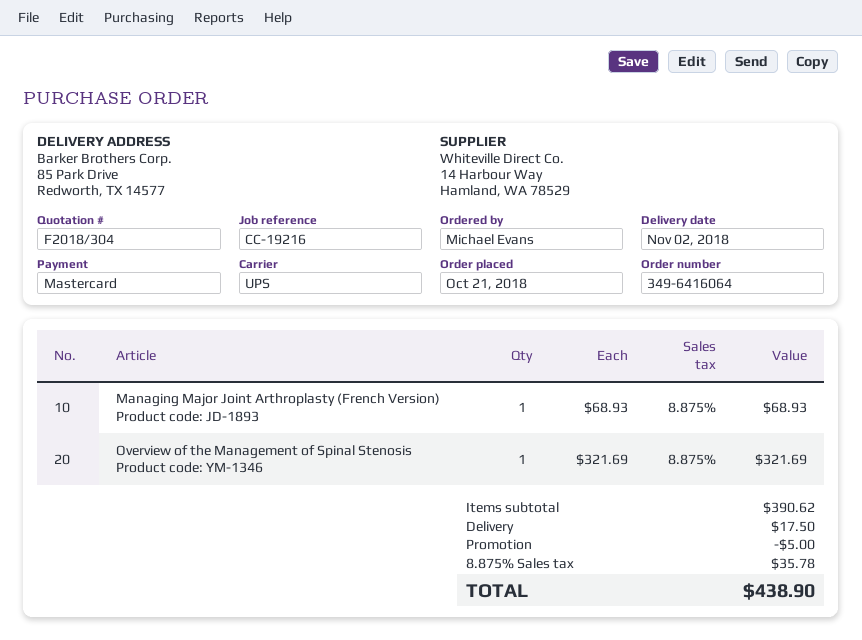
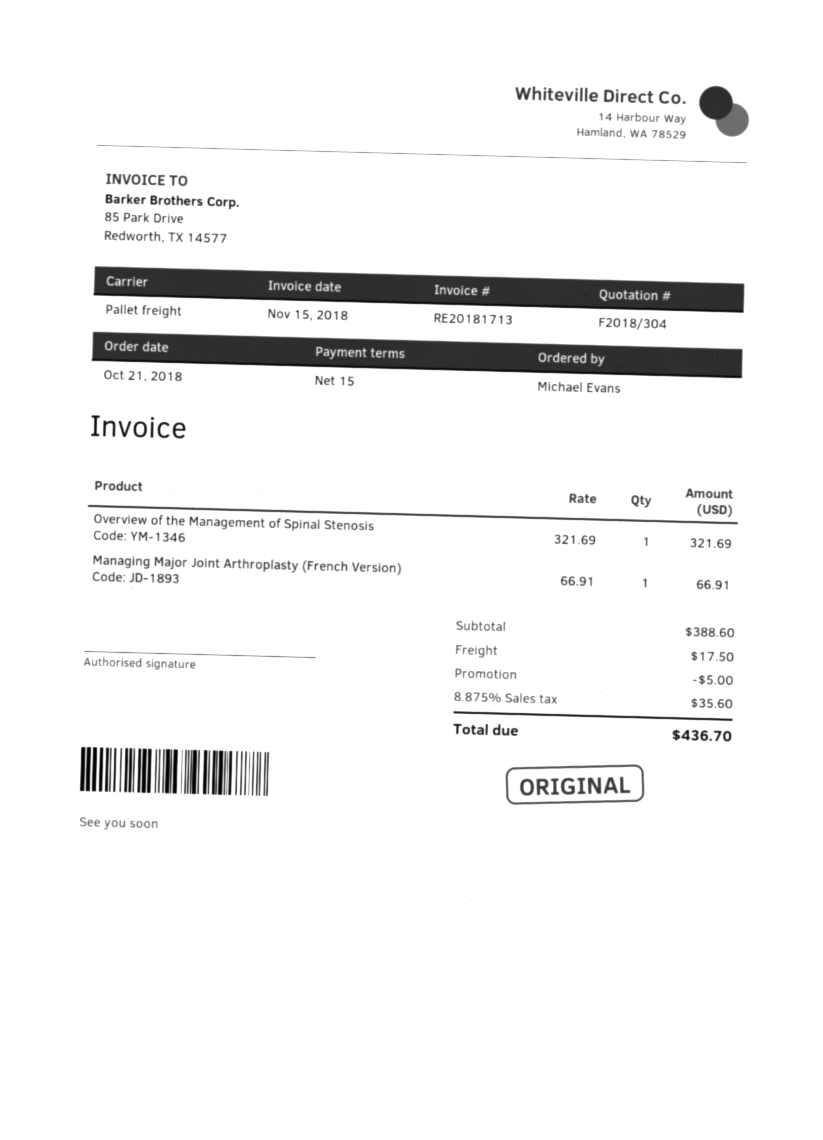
shipping method: UPS -> pallet freight
Managing Major Joint Arthroplasty (French Version): 1 x 68.93 = 68.93 -> 1 x 66.91 = 66.91
subtotal: 390.62 -> 388.60
tax: 8.875% = 35.78 -> 8.875% = 35.60
total: 438.90 -> 436.70

